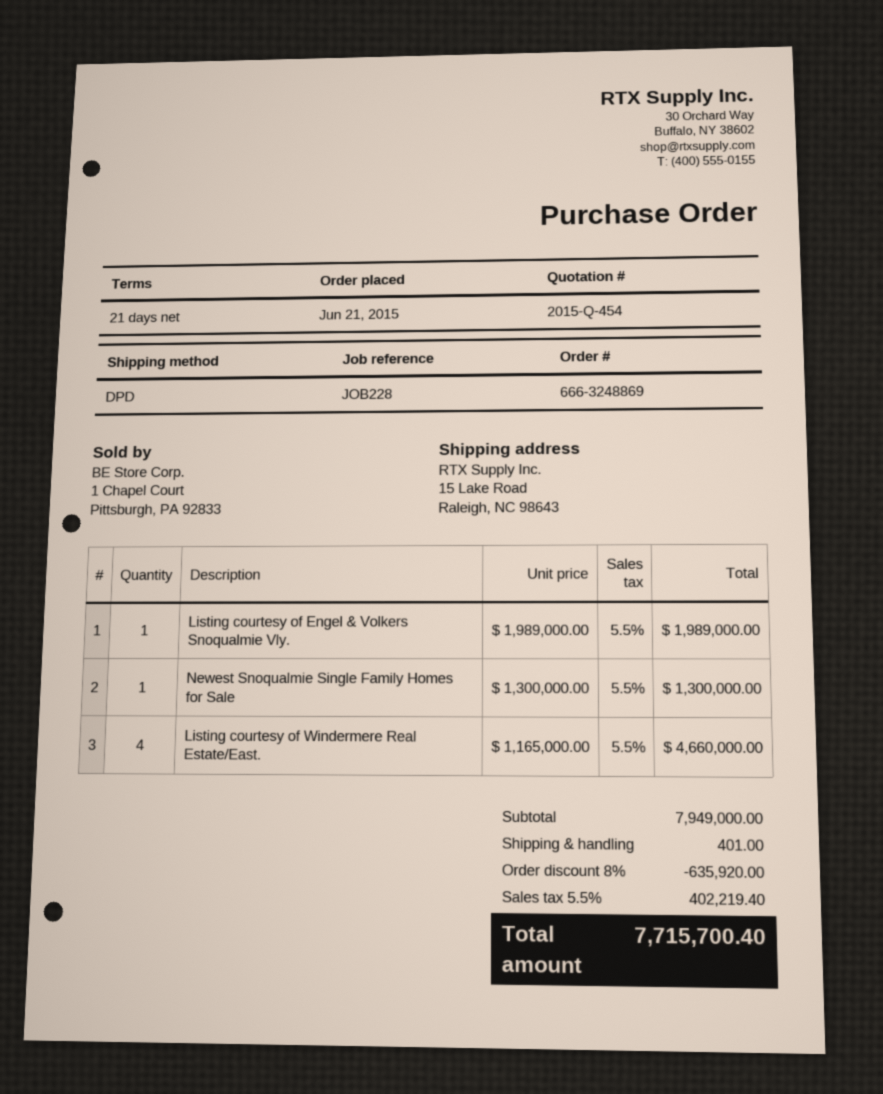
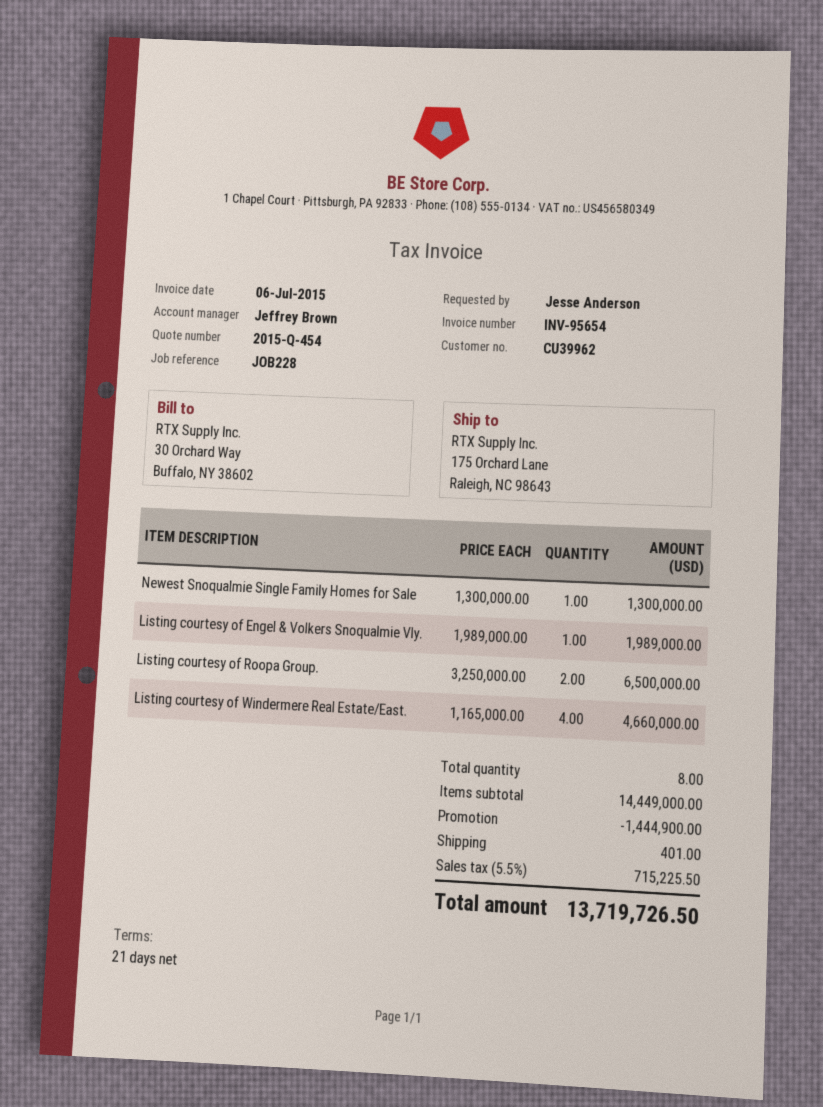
ship to: 15 Lake Road, Raleigh, NC 98643 -> 175 Orchard Lane, Raleigh, NC 98643
Listing courtesy of Roopa Group.: none -> 2 x 3250000.00 = 6500000.00
subtotal: 7949000.00 -> 14449000.00
discount: 635920.00 -> 1444900.00
tax: 5.5% = 402219.40 -> 5.5% = 715225.50
total: 7715700.40 -> 13719726.50

